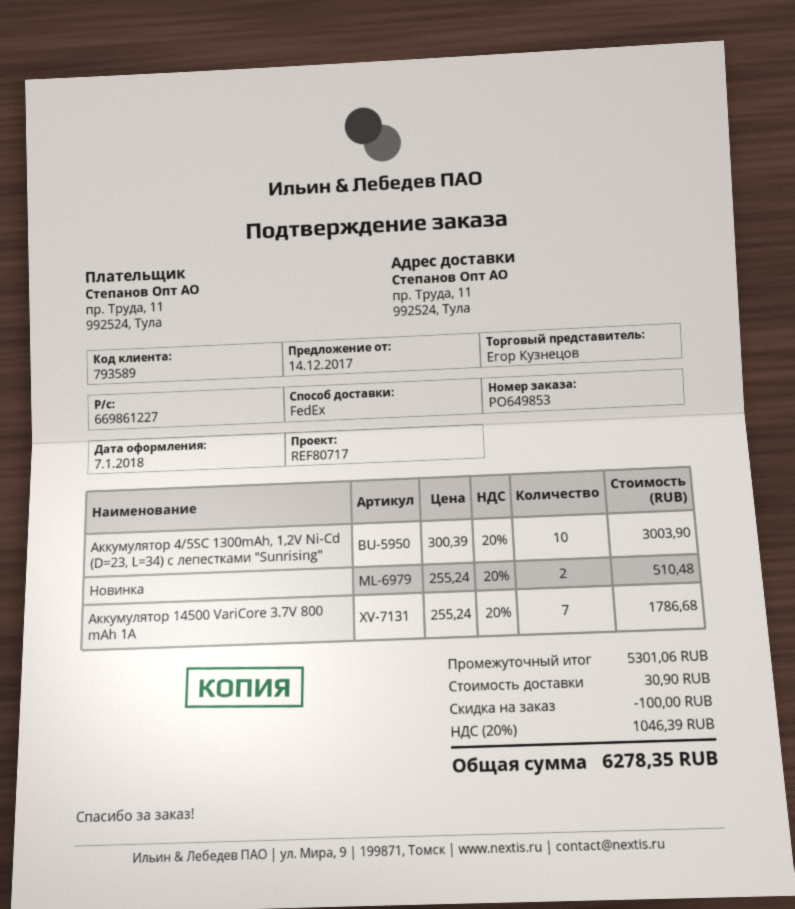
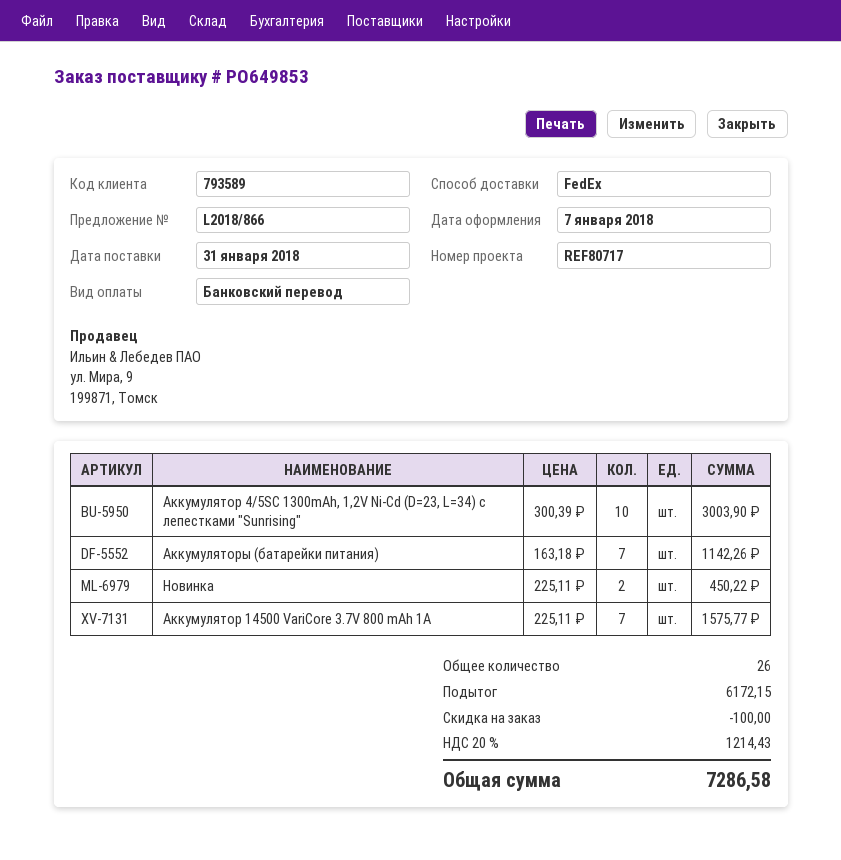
Новинка: 2 x 255.24 = 510.48 -> 2 x 225.11 = 450.22
Аккумулятор 14500 VariCore 3.7V 800 mAh 1A: 7 x 255.24 = 1786.68 -> 7 x 225.11 = 1575.77
Аккумуляторы (батарейки питания): none -> 7 x 163.18 = 1142.26
subtotal: 5301.06 -> 6172.15
shipping: 30.90 -> none
tax: 20% = 1046.39 -> 20% = 1214.43
total: 6278.35 -> 7286.58

